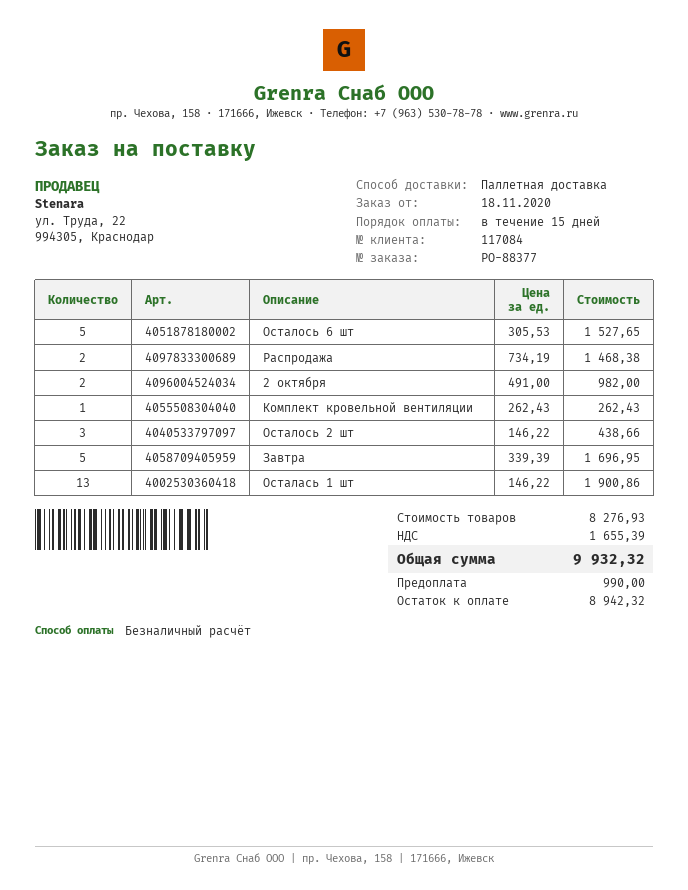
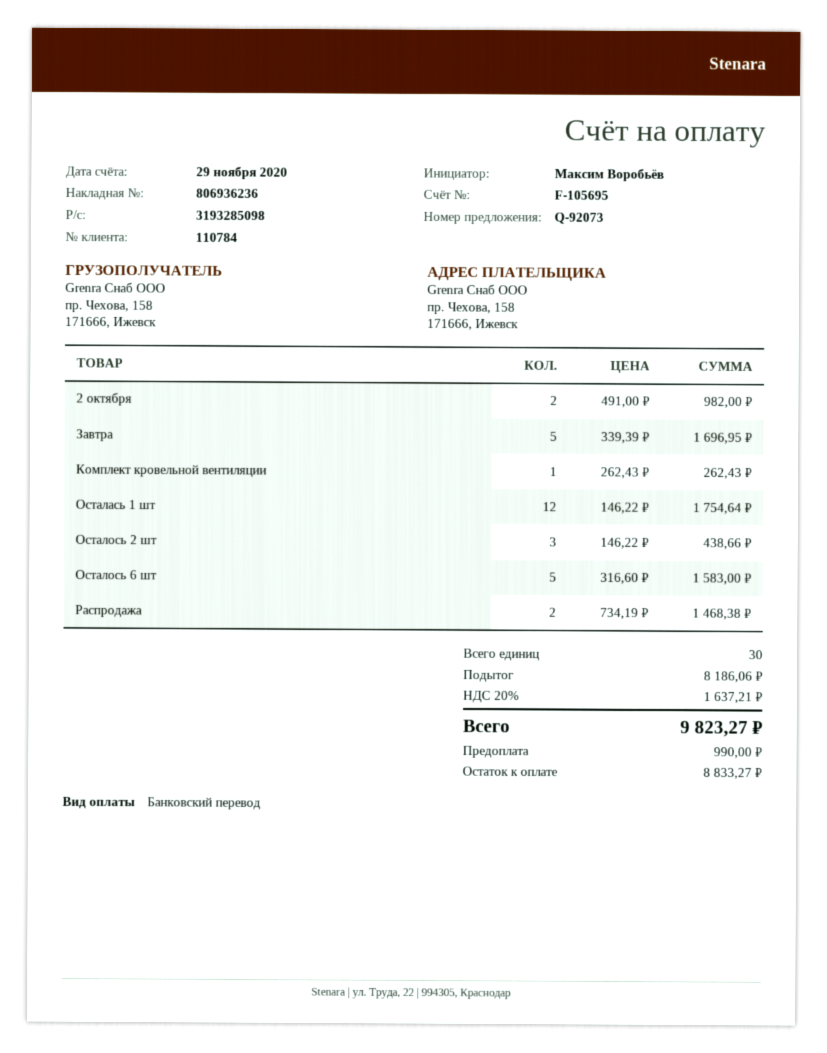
customer number: 117084 -> 110784
Осталось 6 шт: 5 x 305.53 = 1527.65 -> 5 x 316.60 = 1583.00
Осталась 1 шт: 13 x 146.22 = 1900.86 -> 12 x 146.22 = 1754.64
subtotal: 8276.93 -> 8186.06
tax: 1655.39 -> 1637.21
total: 9932.32 -> 9823.27
balance: 8942.32 -> 8833.27

